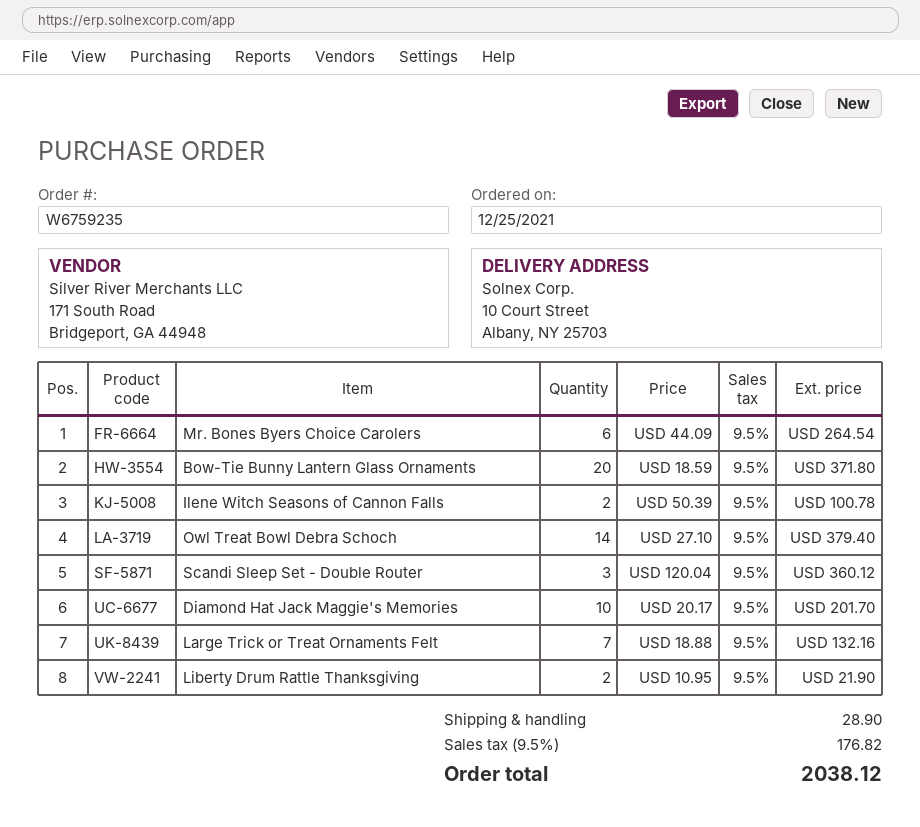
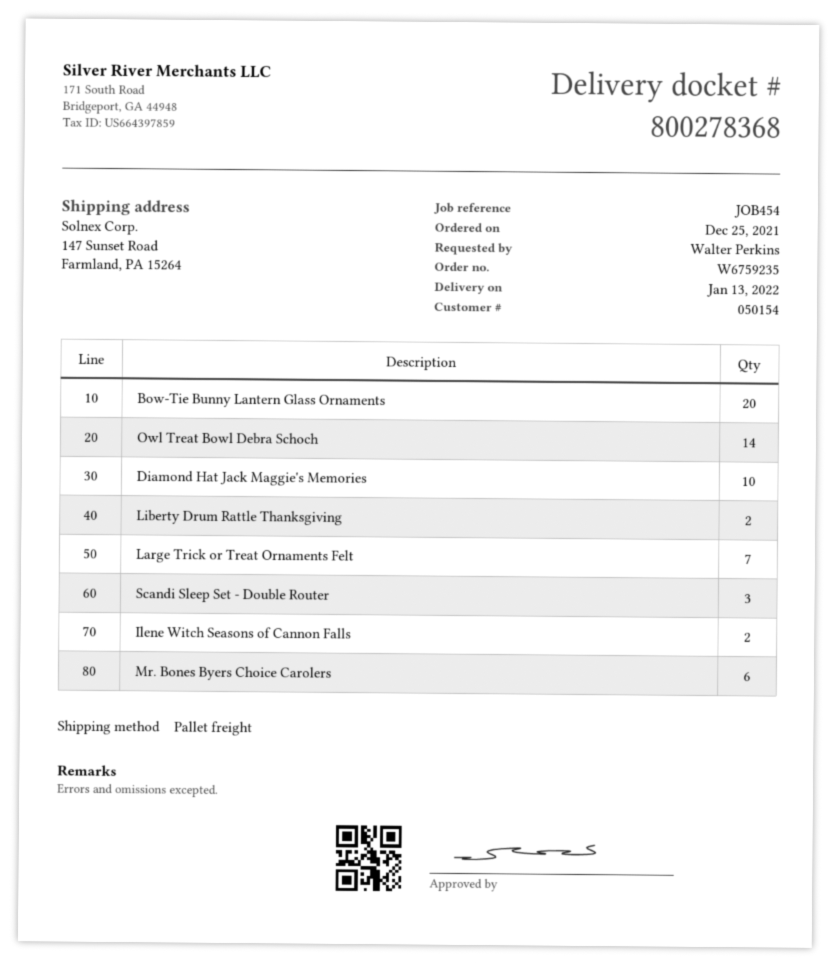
ship to: 10 Court Street, Albany, NY 25703 -> 147 Sunset Road, Farmland, PA 15264

